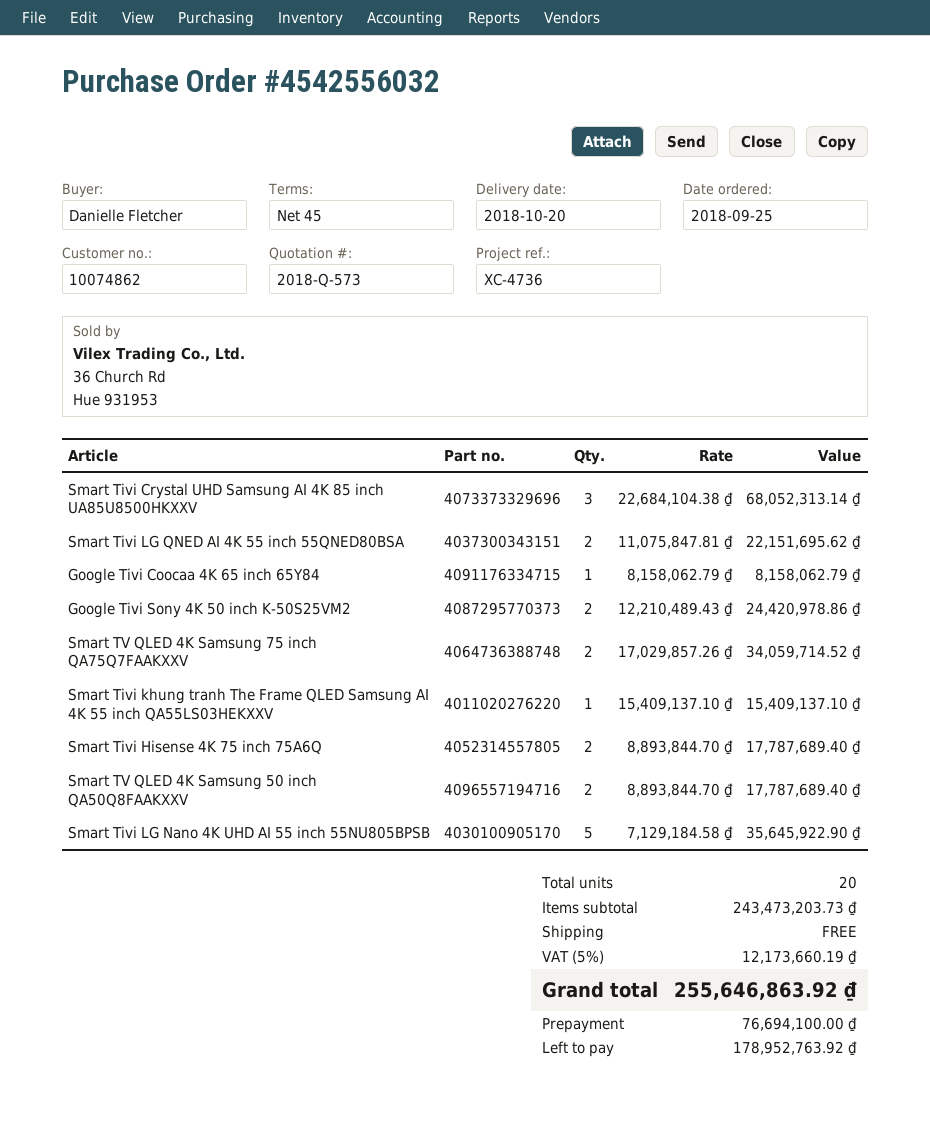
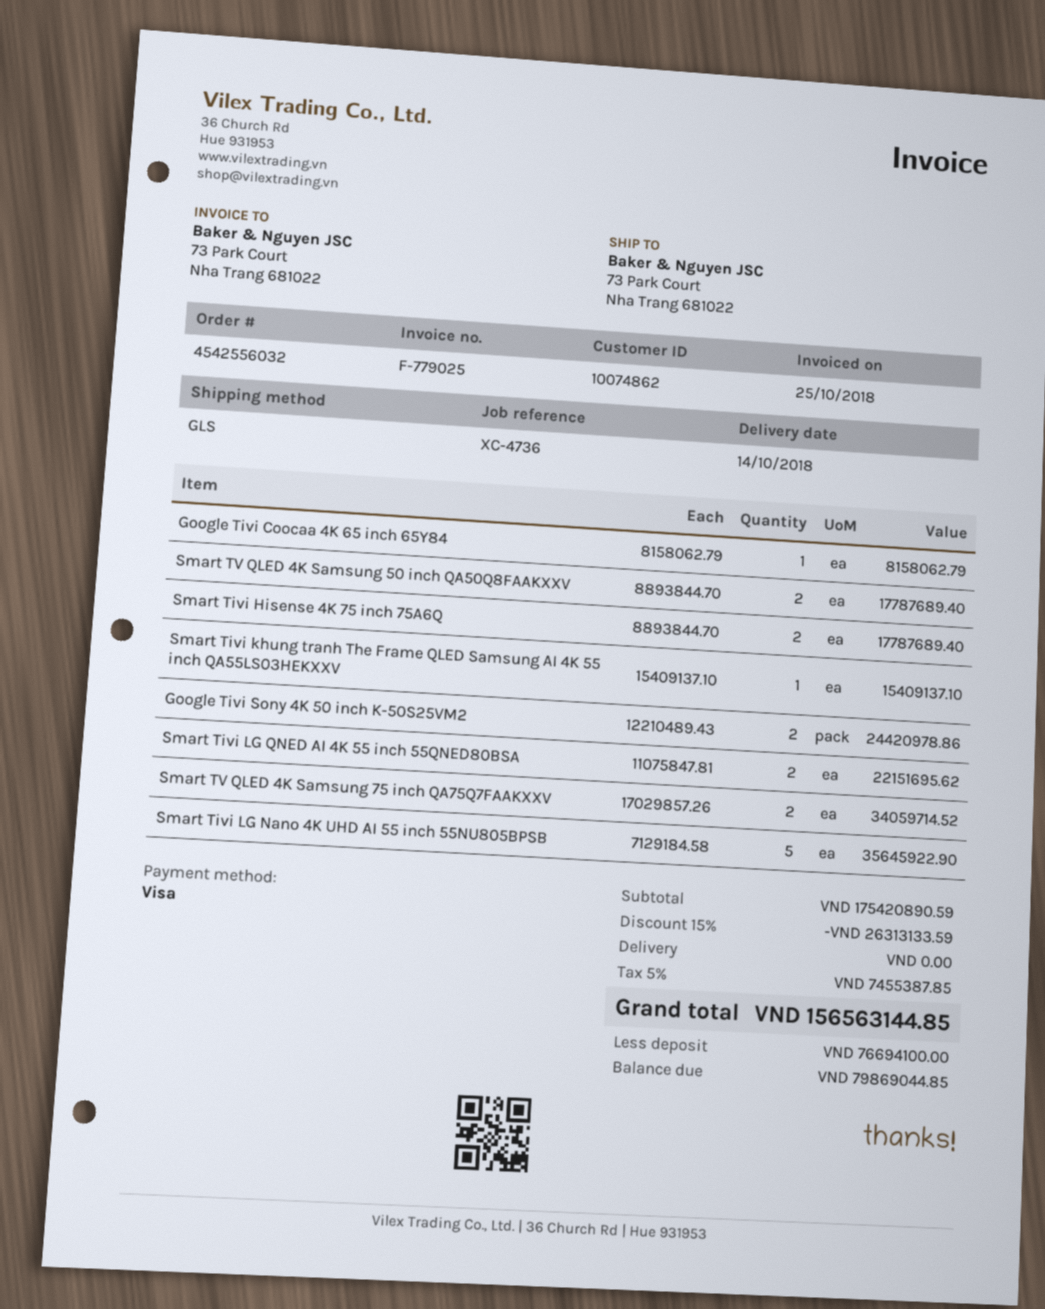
delivery date: 2018-10-20 -> 2018-10-14
Smart Tivi Crystal UHD Samsung AI 4K 85 inch UA85U8500HKXXV: 3 x 22684104.38 = 68052313.14 -> none
subtotal: 243473203.73 -> 175420890.59
discount: none -> 15% = 26313133.59
tax: 5% = 12173660.19 -> 5% = 7455387.85
total: 255646863.92 -> 156563144.85
balance: 178952763.92 -> 79869044.85

